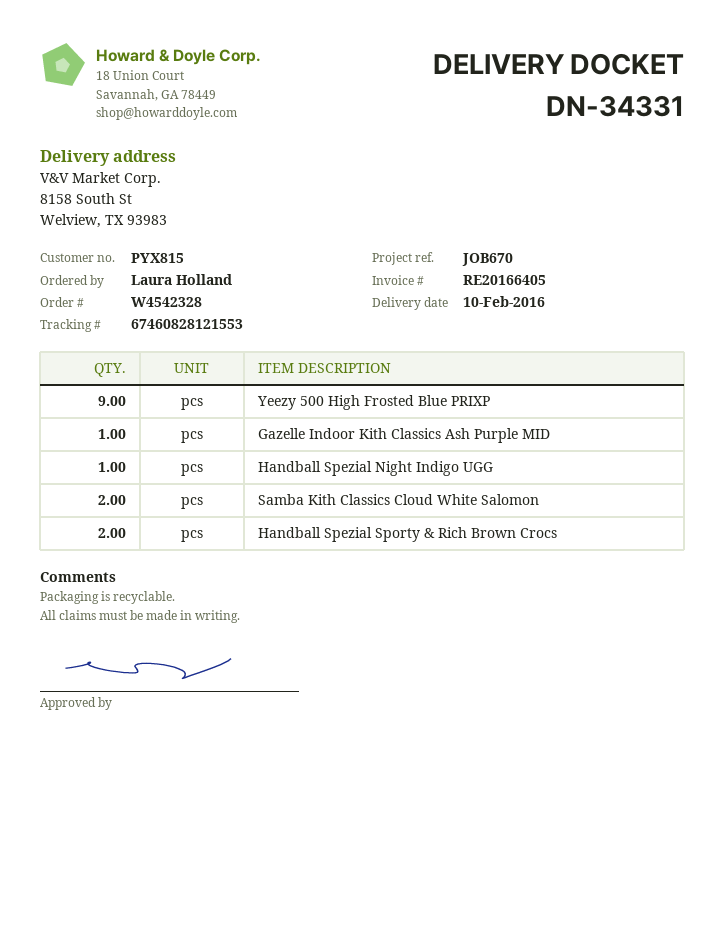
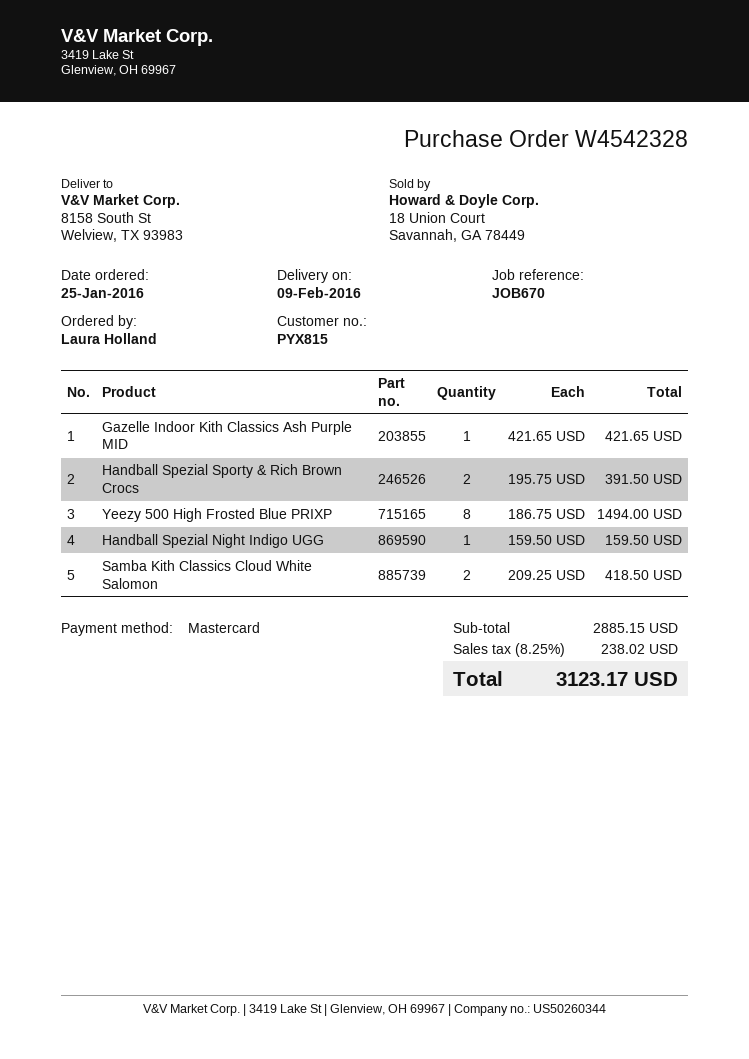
delivery date: 2016-02-10 -> 2016-02-09
Yeezy 500 High Frosted Blue PRIXP: 9 -> 8

